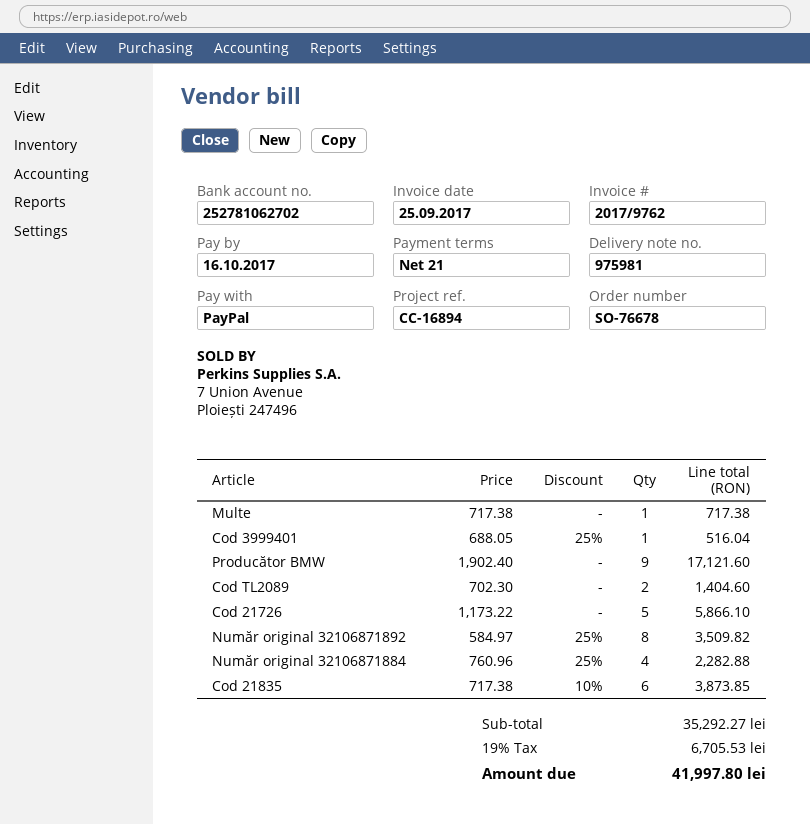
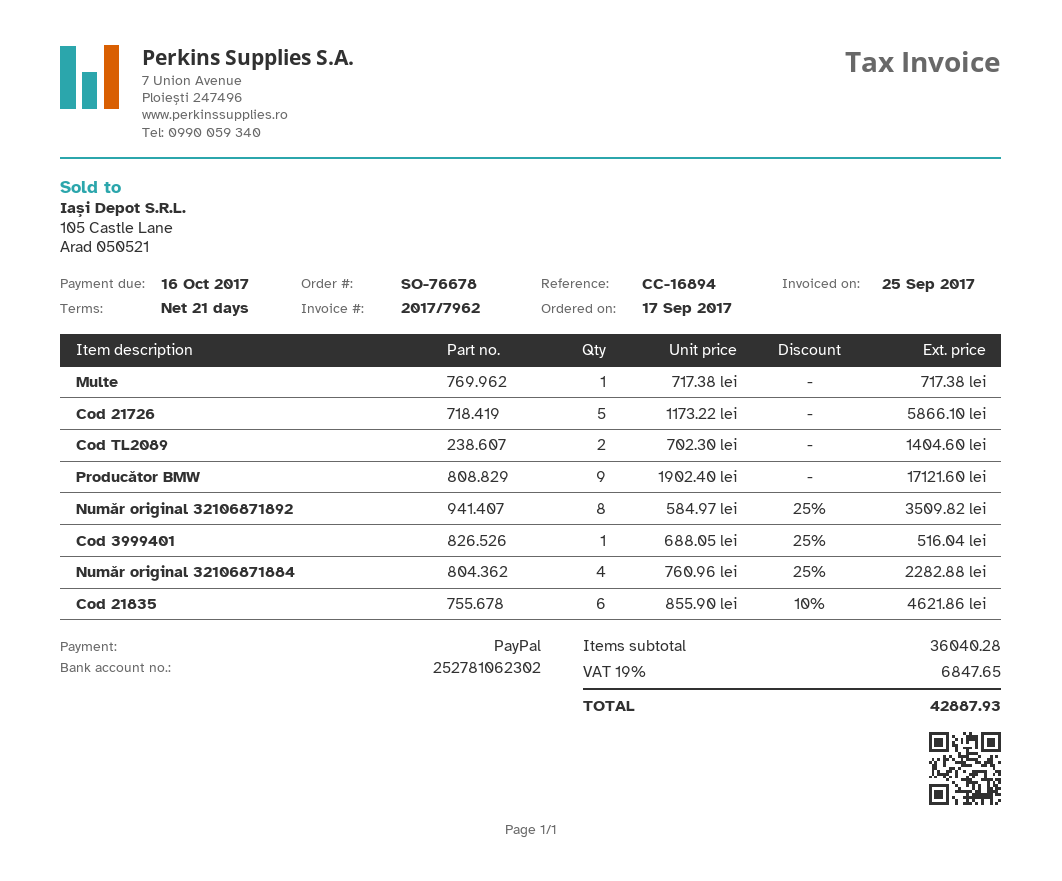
invoice number: 2017/9762 -> 2017/7962
bank account: 252781062702 -> 252781062302
Cod 21835: 6 x 717.38 - 10% = 3873.85 -> 6 x 855.90 - 10% = 4621.86
subtotal: 35292.27 -> 36040.28
tax: 19% = 6705.53 -> 19% = 6847.65
total: 41997.80 -> 42887.93

